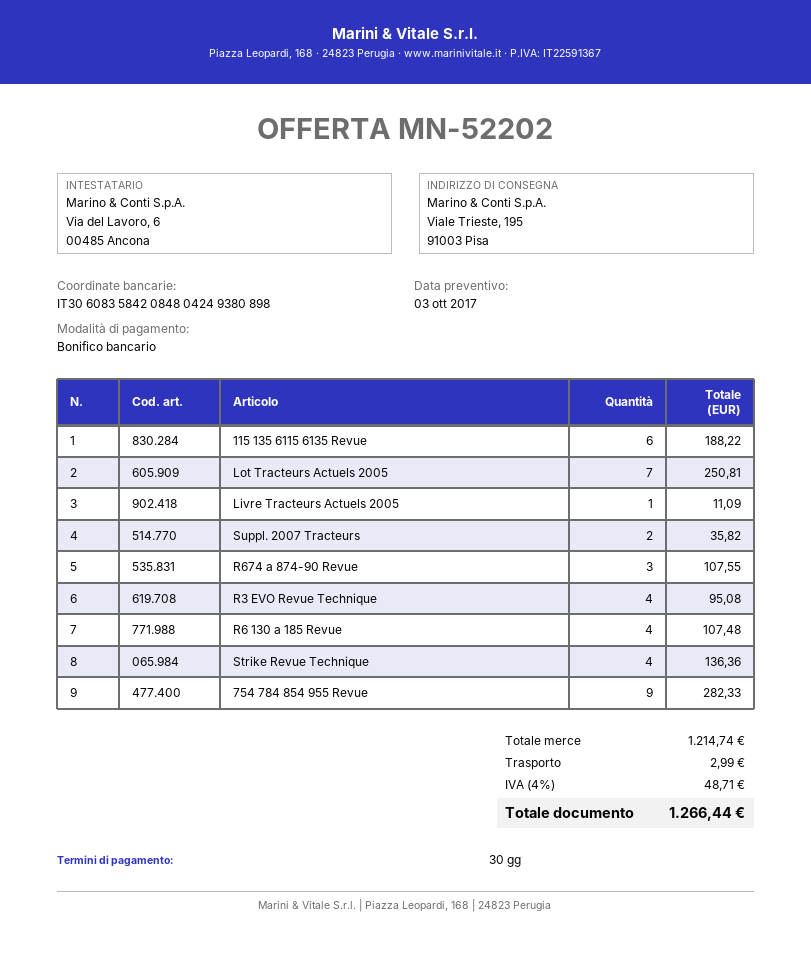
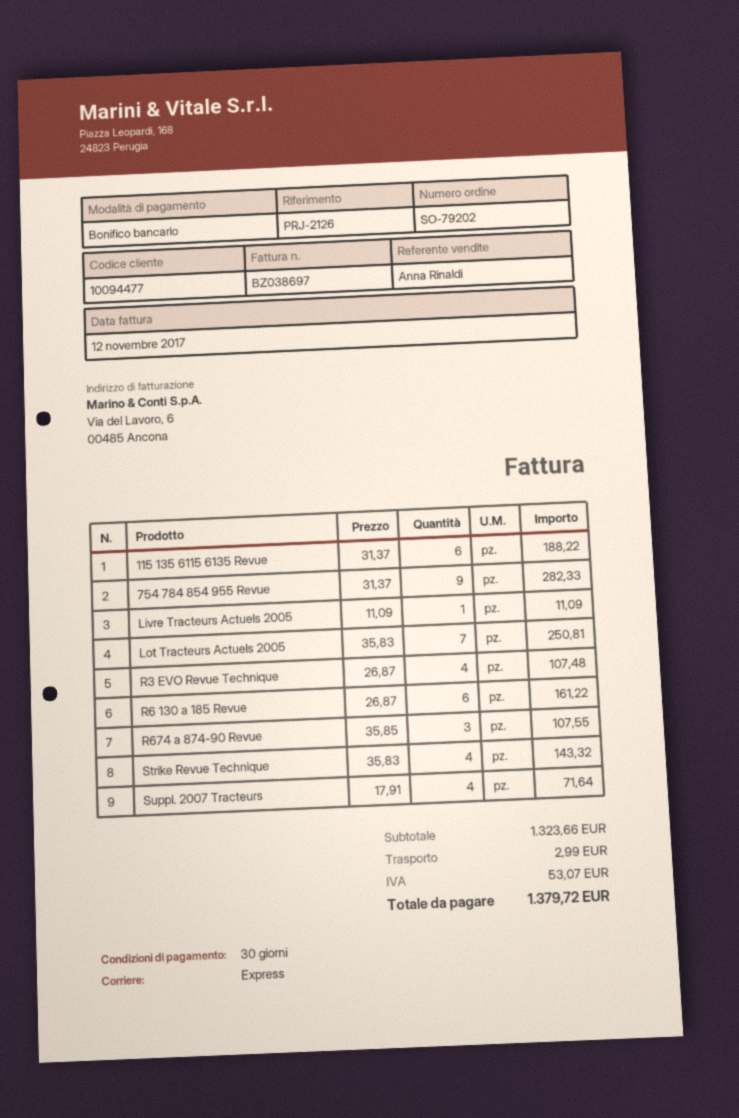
Suppl. 2007 Tracteurs: 2 for 35.82 -> 4 for 71.64
R3 EVO Revue Technique: 4 for 95.08 -> 4 for 107.48
R6 130 a 185 Revue: 4 for 107.48 -> 6 for 161.22
Strike Revue Technique: 4 for 136.36 -> 4 for 143.32
subtotal: 1214.74 -> 1323.66
tax: 48.71 -> 53.07
total: 1266.44 -> 1379.72

